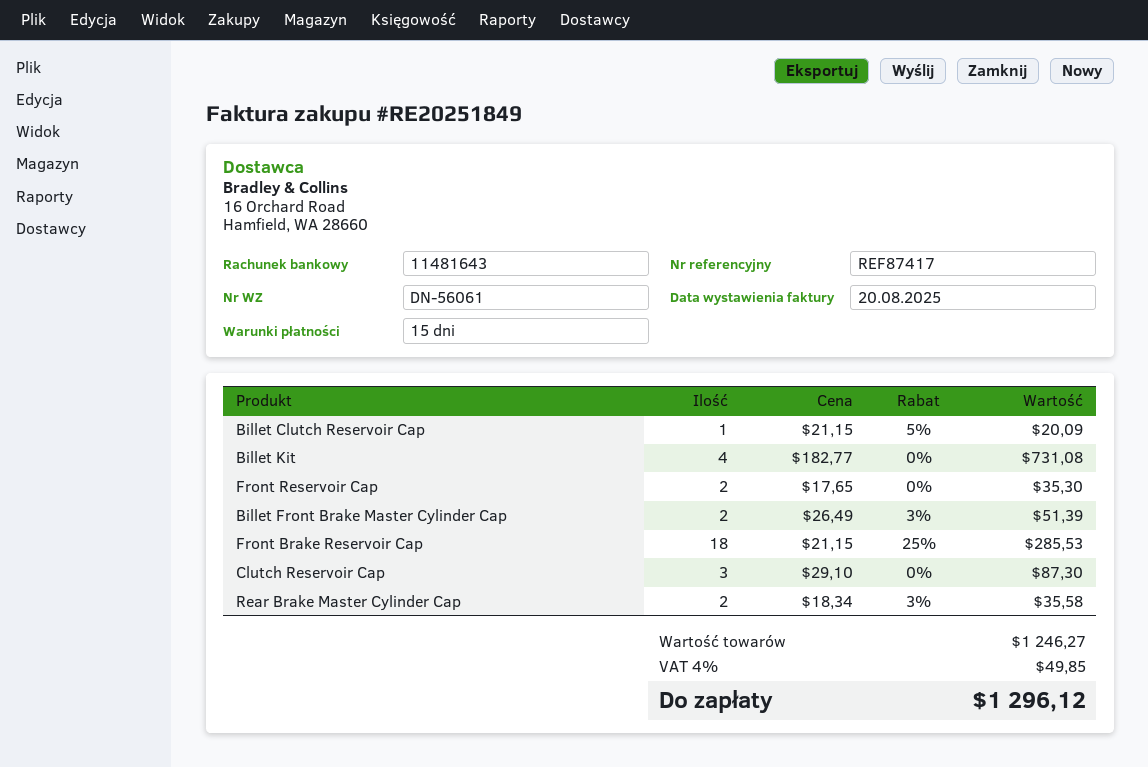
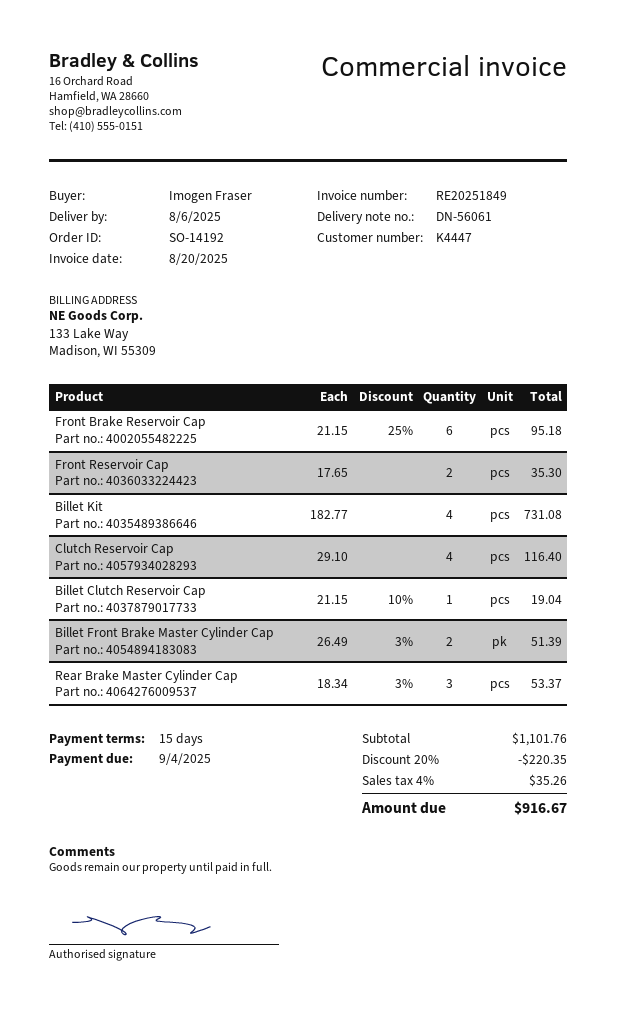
Billet Clutch Reservoir Cap: 1 x 21.15 - 5% = 20.09 -> 1 x 21.15 - 10% = 19.04
Front Brake Reservoir Cap: 18 x 21.15 - 25% = 285.53 -> 6 x 21.15 - 25% = 95.18
Clutch Reservoir Cap: 3 x 29.10 = 87.30 -> 4 x 29.10 = 116.40
Rear Brake Master Cylinder Cap: 2 x 18.34 - 3% = 35.58 -> 3 x 18.34 - 3% = 53.37
subtotal: 1246.27 -> 1101.76
discount: none -> 20% = 220.35
tax: 4% = 49.85 -> 4% = 35.26
total: 1296.12 -> 916.67

